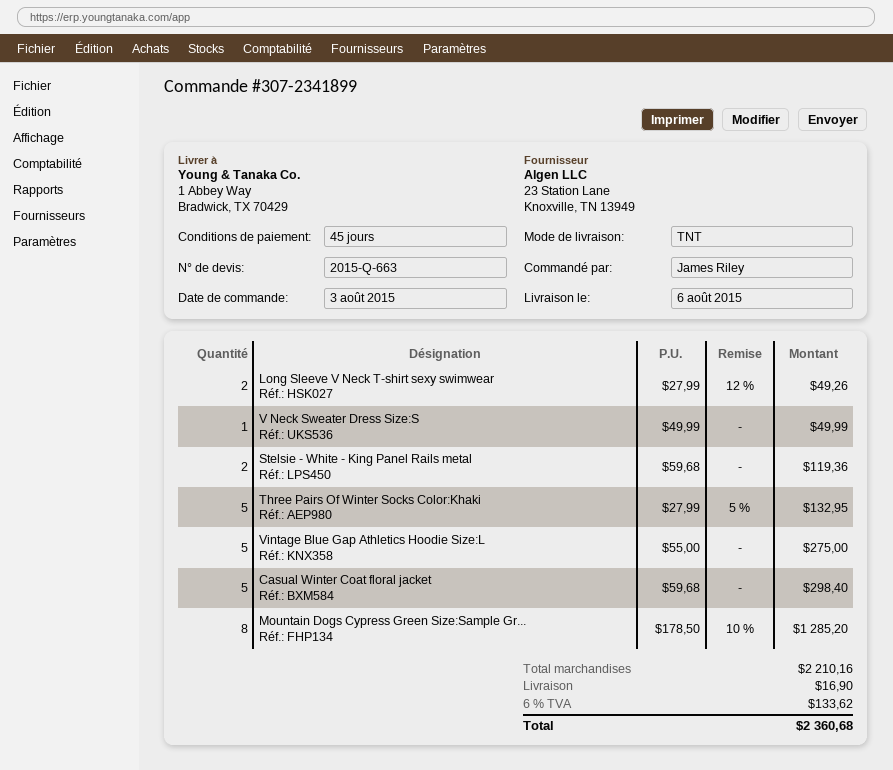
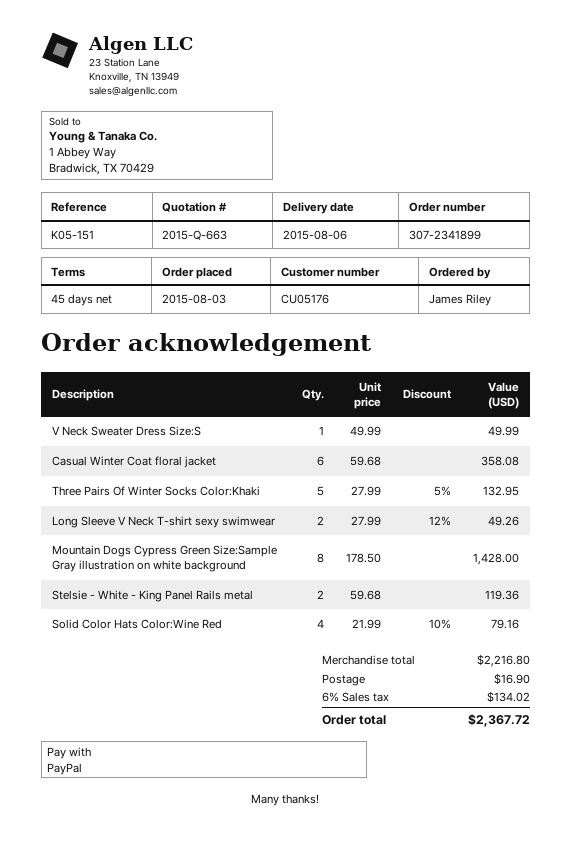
Vintage Blue Gap Athletics Hoodie Size:L: 5 x 55.00 = 275.00 -> none
Casual Winter Coat floral jacket: 5 x 59.68 = 298.40 -> 6 x 59.68 = 358.08
Mountain Dogs Cypress Green Size:Sample Gr...: 8 x 178.50 - 10% = 1285.20 -> 8 x 178.50 = 1428.00
Solid Color Hats Color:Wine Red: none -> 4 x 21.99 - 10% = 79.16
subtotal: 2210.16 -> 2216.80
tax: 6% = 133.62 -> 6% = 134.02
total: 2360.68 -> 2367.72

